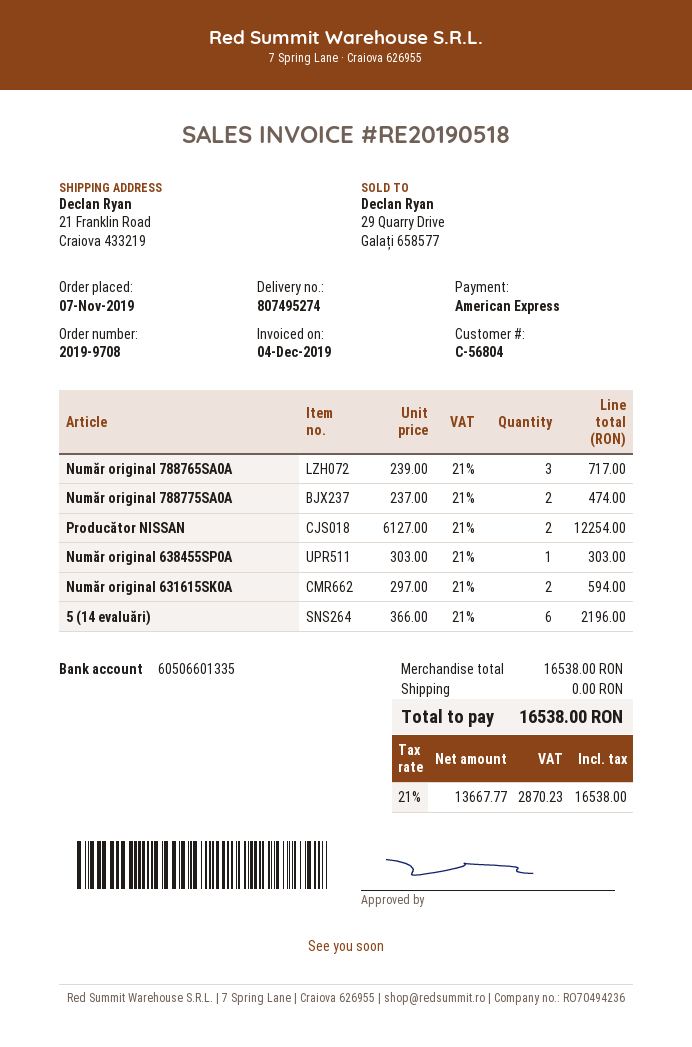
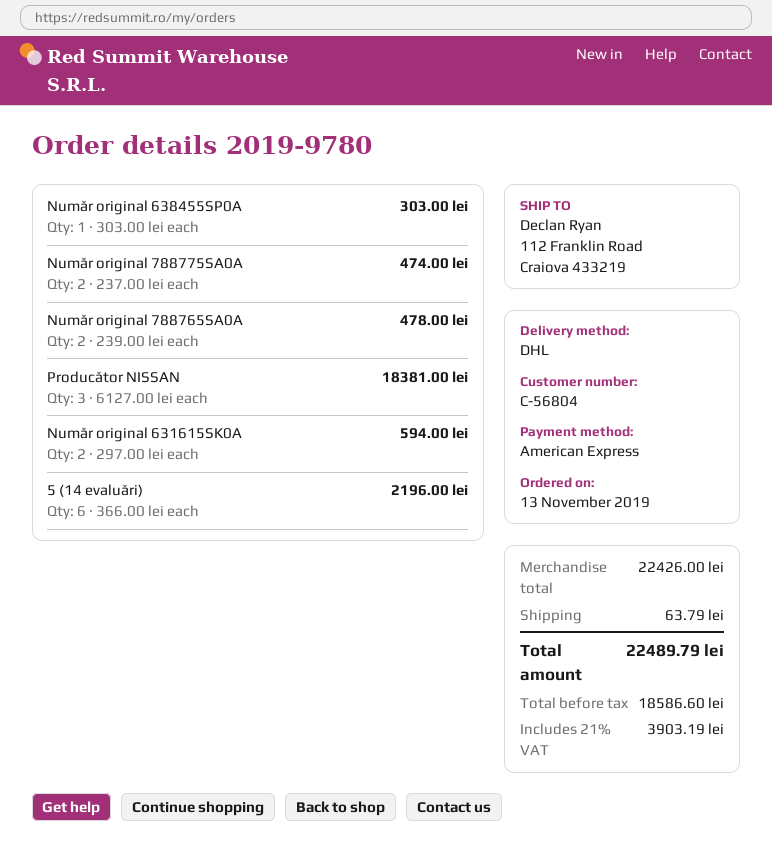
order number: 2019-9708 -> 2019-9780
order date: 2019-11-07 -> 2019-11-13
ship to: 21 Franklin Road, Craiova 433219 -> 112 Franklin Road, Craiova 433219
Număr original 788765SA0A: 3 x 239.00 = 717.00 -> 2 x 239.00 = 478.00
Producător NISSAN: 2 x 6127.00 = 12254.00 -> 3 x 6127.00 = 18381.00
subtotal: 16538.00 -> 22426.00
shipping: 0.00 -> 63.79
net: 13667.77 -> 18586.60
tax: 21% = 2870.23 -> 21% = 3903.19
total: 16538.00 -> 22489.79

